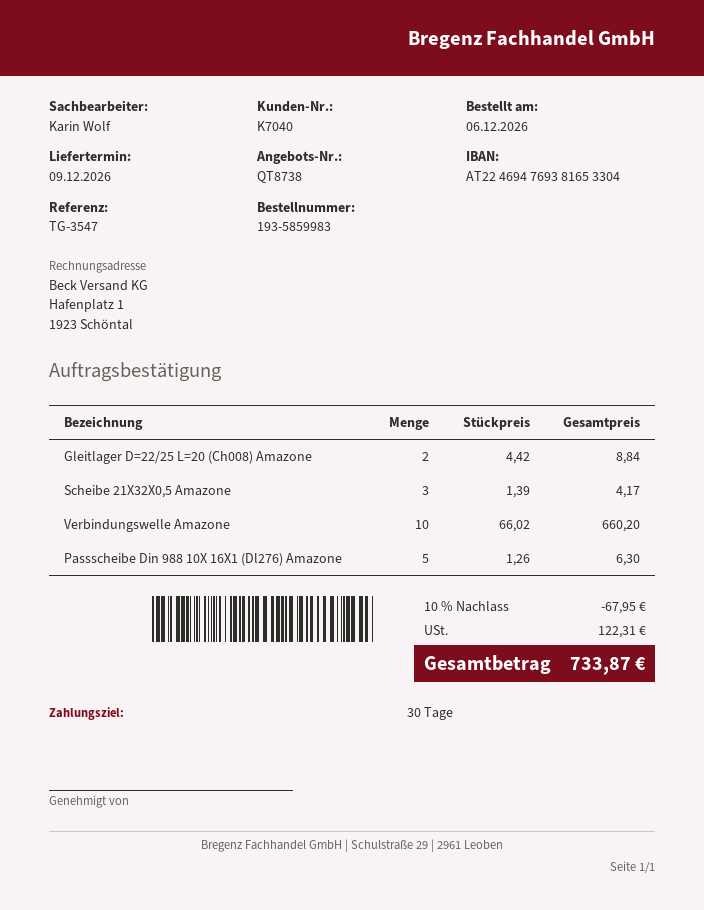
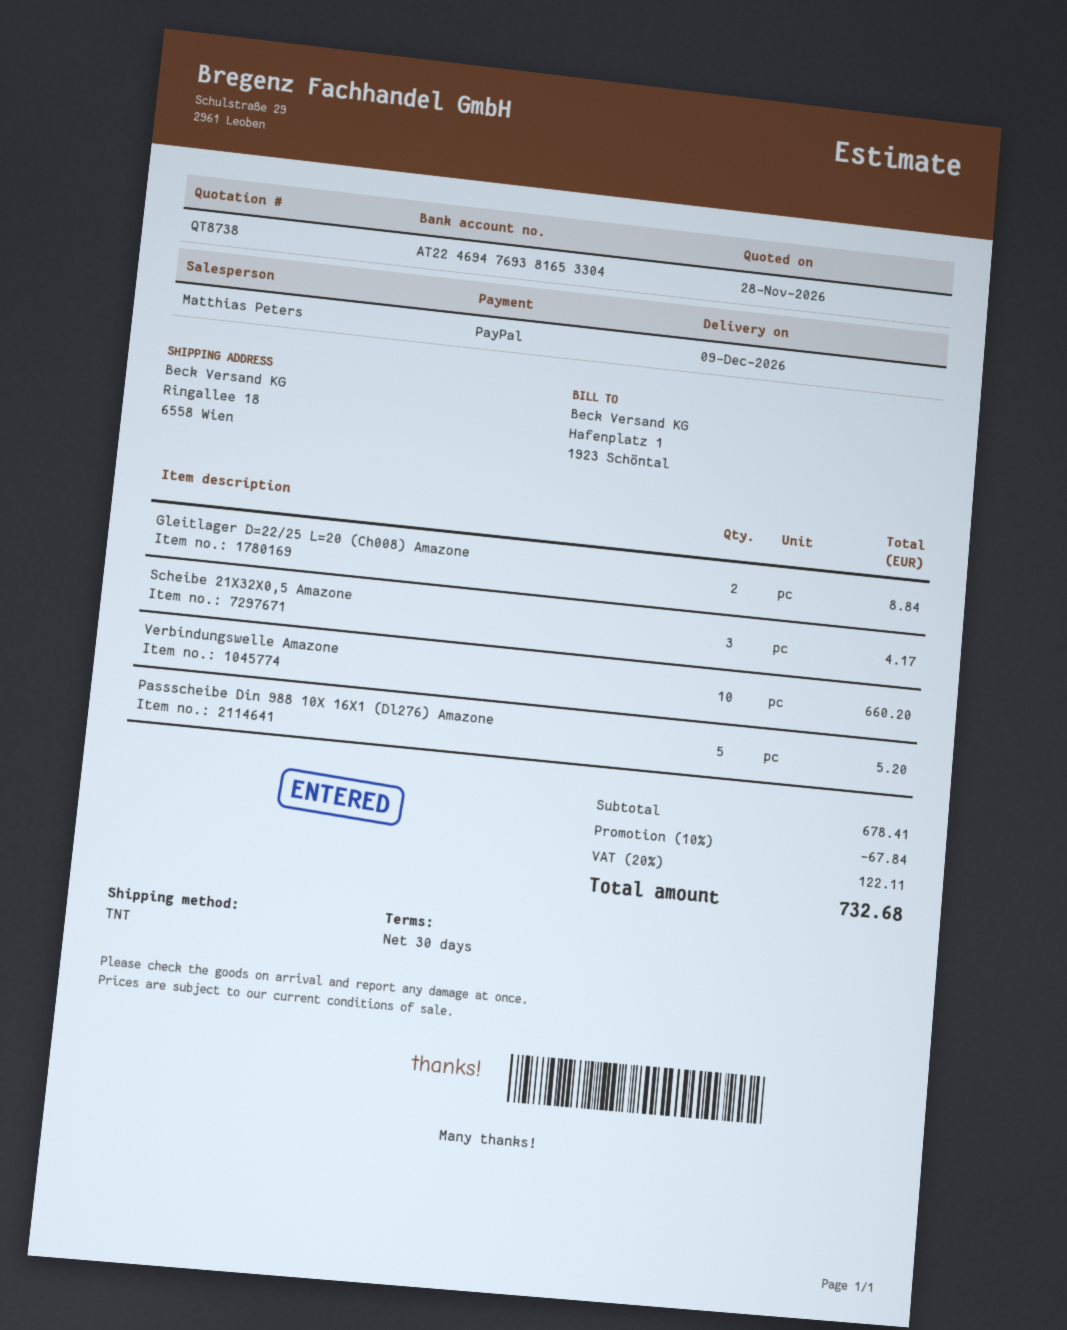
sales rep: Karin Wolf -> Matthias Peters
Passscheibe Din 988 10X 16X1 (Dl276) Amazone: 5 for 6.30 -> 5 for 5.20
discount: 10% = 67.95 -> 10% = 67.84
tax: 122.31 -> 122.11
total: 733.87 -> 732.68

